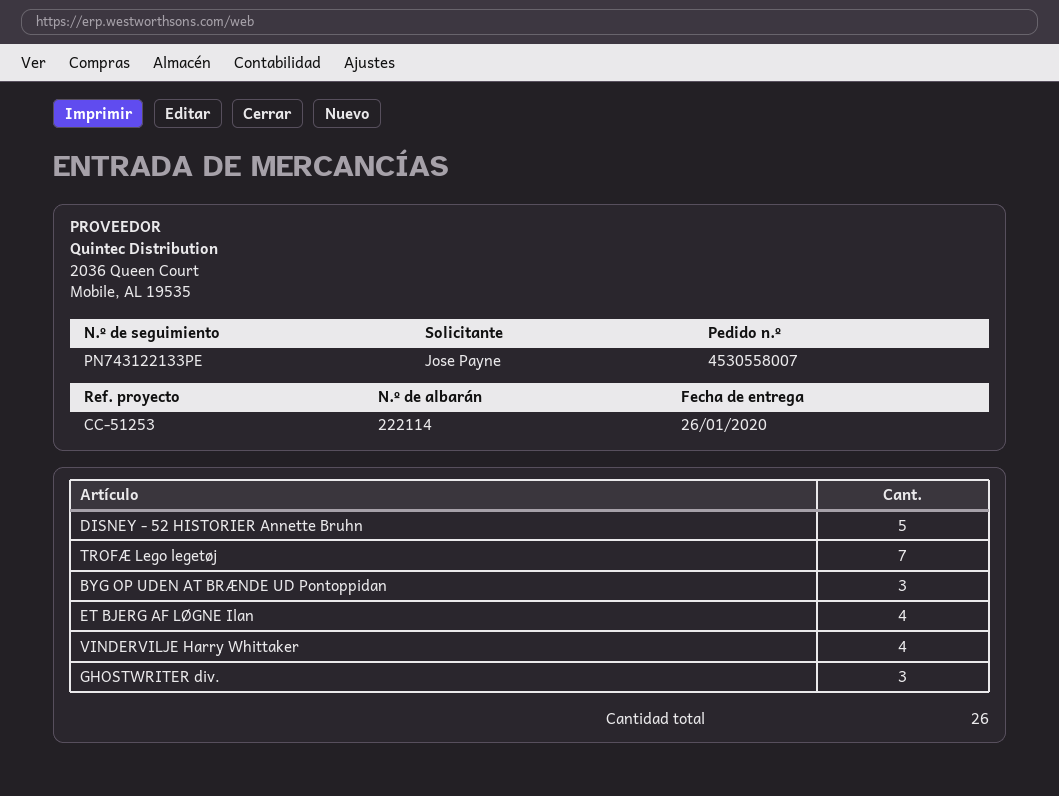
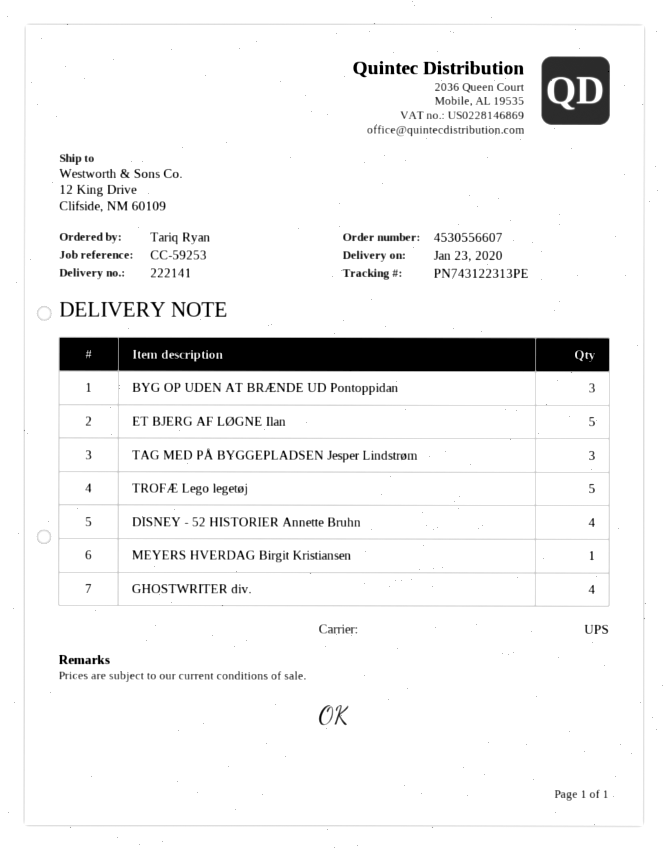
order number: 4530558007 -> 4530556607
delivery note number: 222114 -> 222141
delivery date: 2020-01-26 -> 2020-01-23
reference: CC-51253 -> CC-59253
ordered by: Jose Payne -> Tariq Ryan
tracking number: PN743122133PE -> PN743122313PE
DISNEY - 52 HISTORIER Annette Bruhn: 5 -> 4
TROFÆ Lego legetøj: 7 -> 5
ET BJERG AF LØGNE Ilan: 4 -> 5
VINDERVILJE Harry Whittaker: 4 -> none
GHOSTWRITER div.: 3 -> 4
TAG MED PÅ BYGGEPLADSEN Jesper Lindstrøm: none -> 3
MEYERS HVERDAG Birgit Kristiansen: none -> 1

